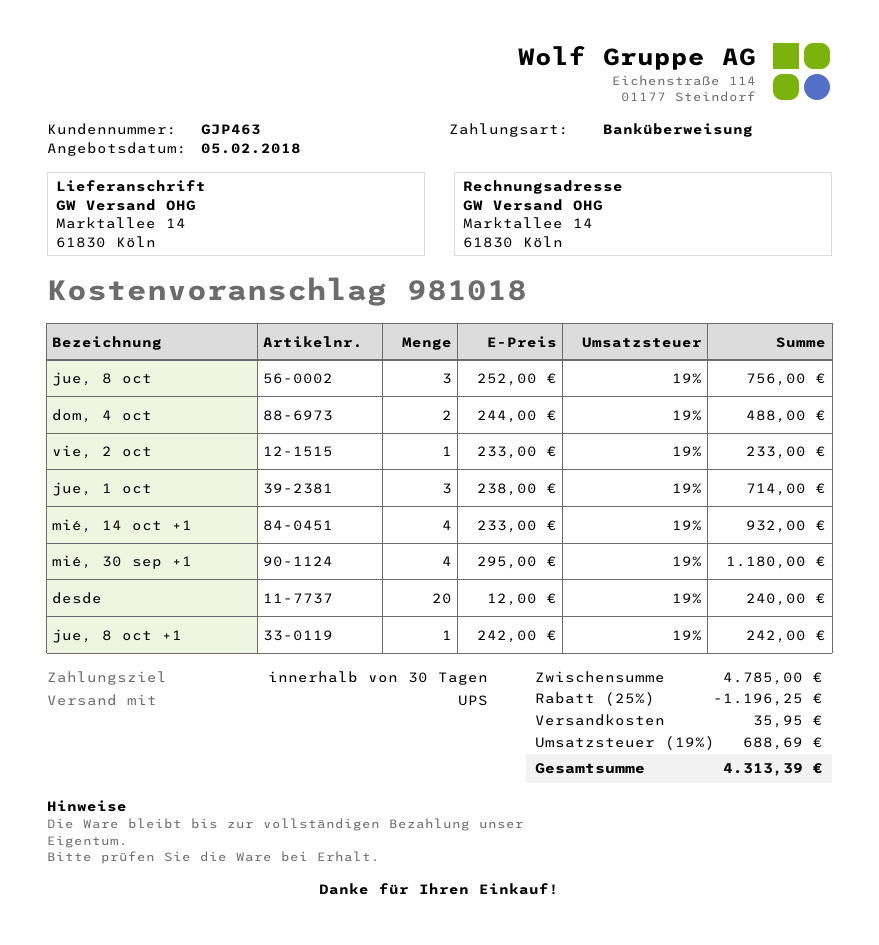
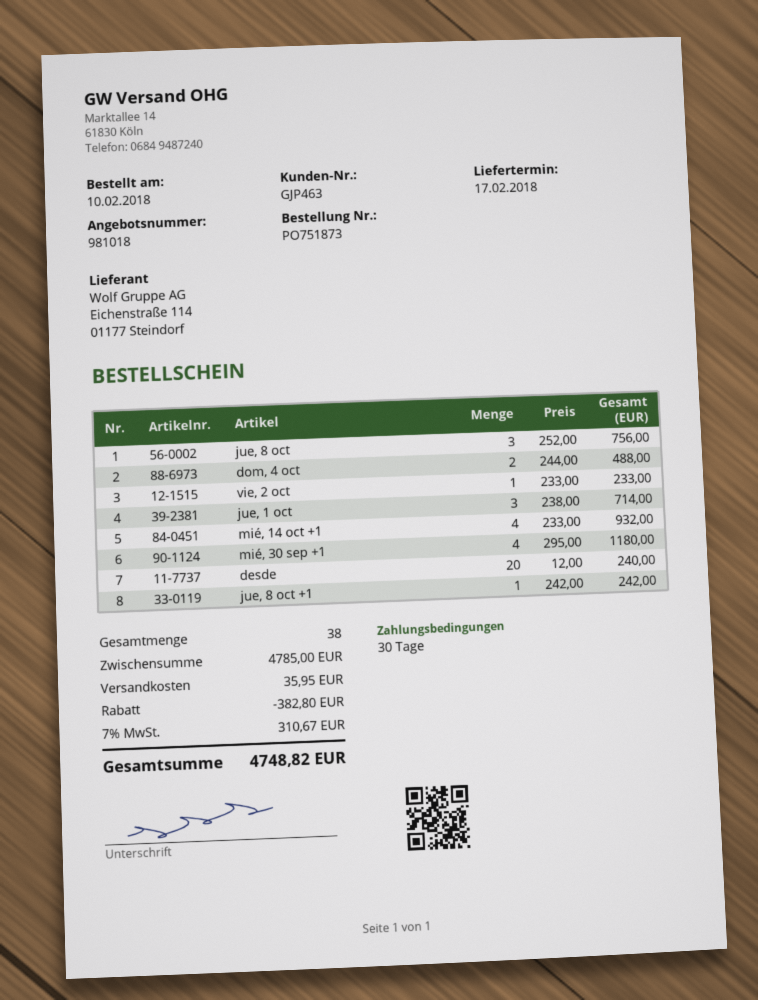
discount: 1196.25 -> 382.80
tax: 19% = 688.69 -> 7% = 310.67
total: 4313.39 -> 4748.82

